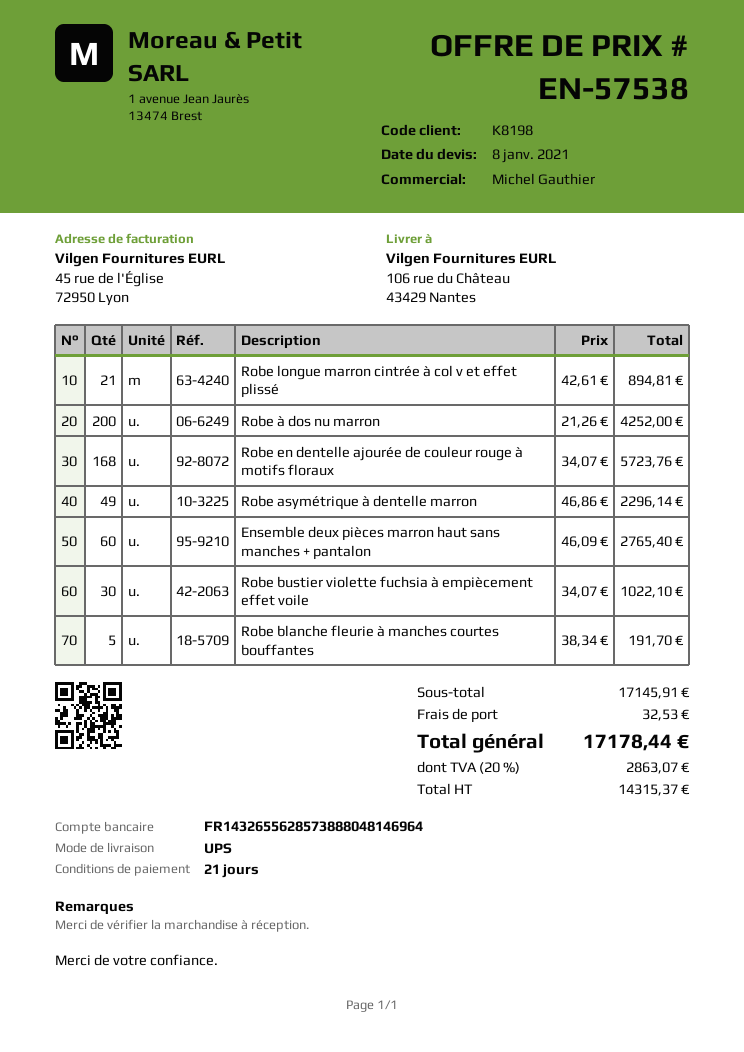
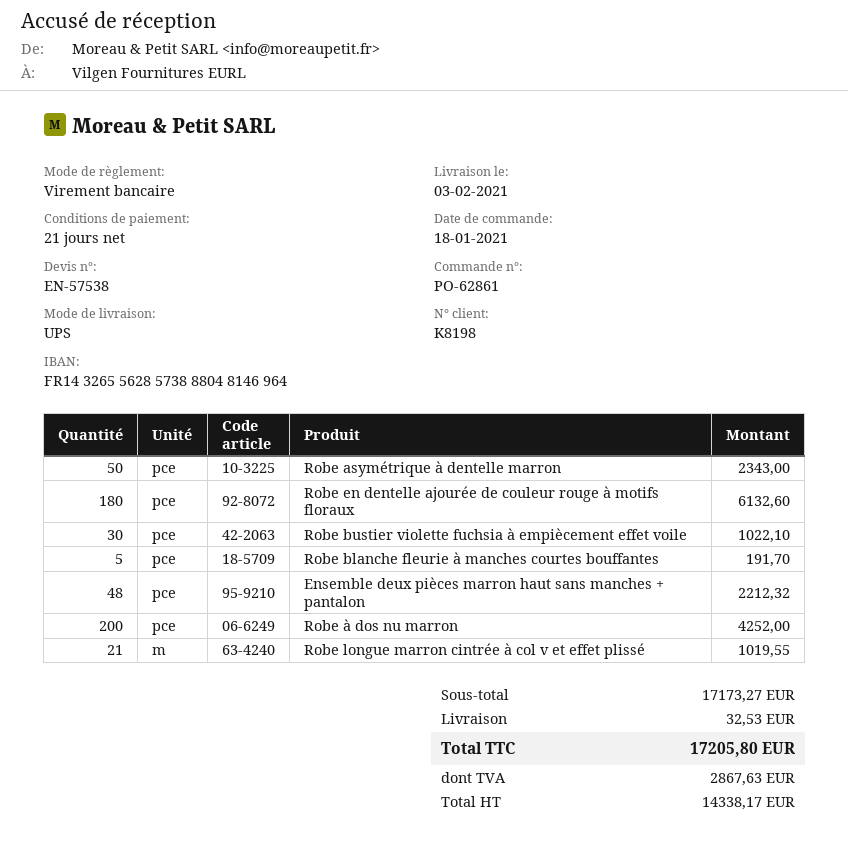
Robe longue marron cintrée à col v et effet plissé: 21 for 894.81 -> 21 for 1019.55
Robe en dentelle ajourée de couleur rouge à motifs floraux: 168 for 5723.76 -> 180 for 6132.60
Robe asymétrique à dentelle marron: 49 for 2296.14 -> 50 for 2343.00
Ensemble deux pièces marron haut sans manches + pantalon: 60 for 2765.40 -> 48 for 2212.32
subtotal: 17145.91 -> 17173.27
net: 14315.37 -> 14338.17
tax: 2863.07 -> 2867.63
total: 17178.44 -> 17205.80

